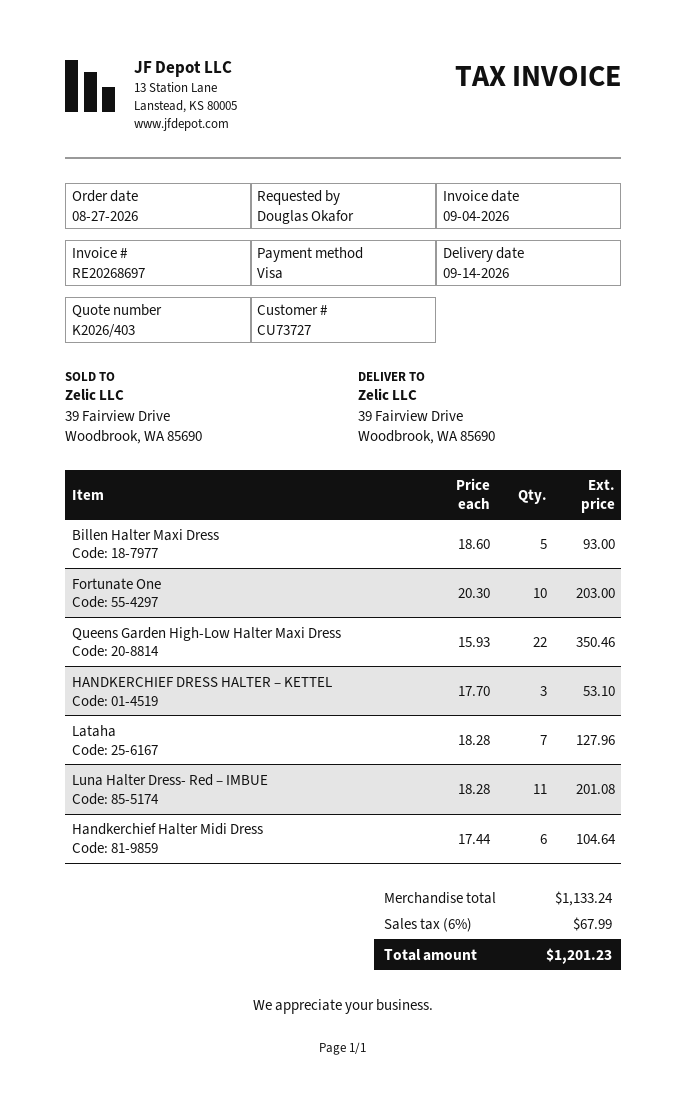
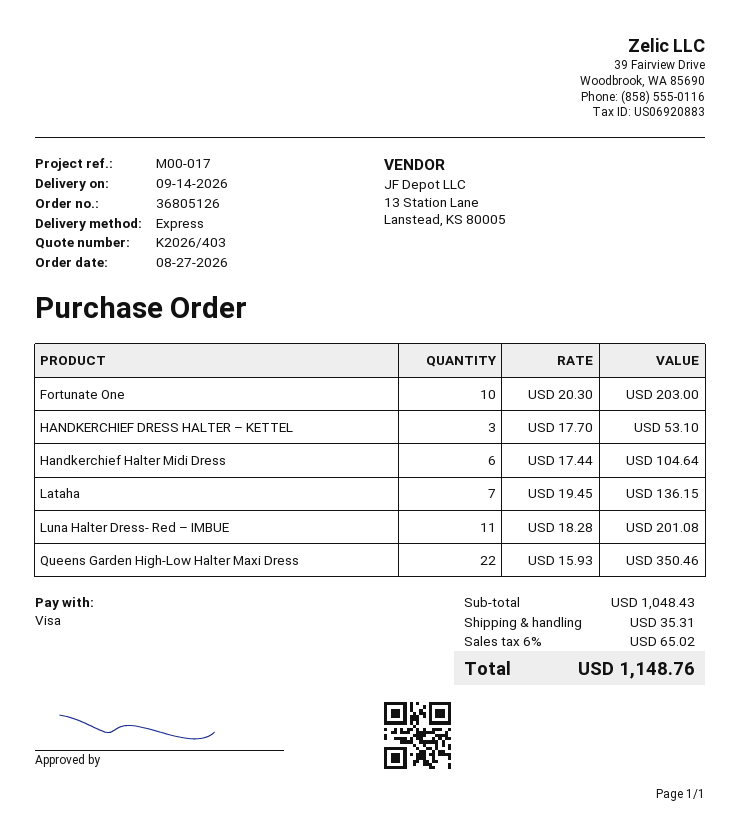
Billen Halter Maxi Dress: 5 x 18.60 = 93.00 -> none
Lataha: 7 x 18.28 = 127.96 -> 7 x 19.45 = 136.15
subtotal: 1133.24 -> 1048.43
shipping: none -> 35.31
tax: 6% = 67.99 -> 6% = 65.02
total: 1201.23 -> 1148.76

